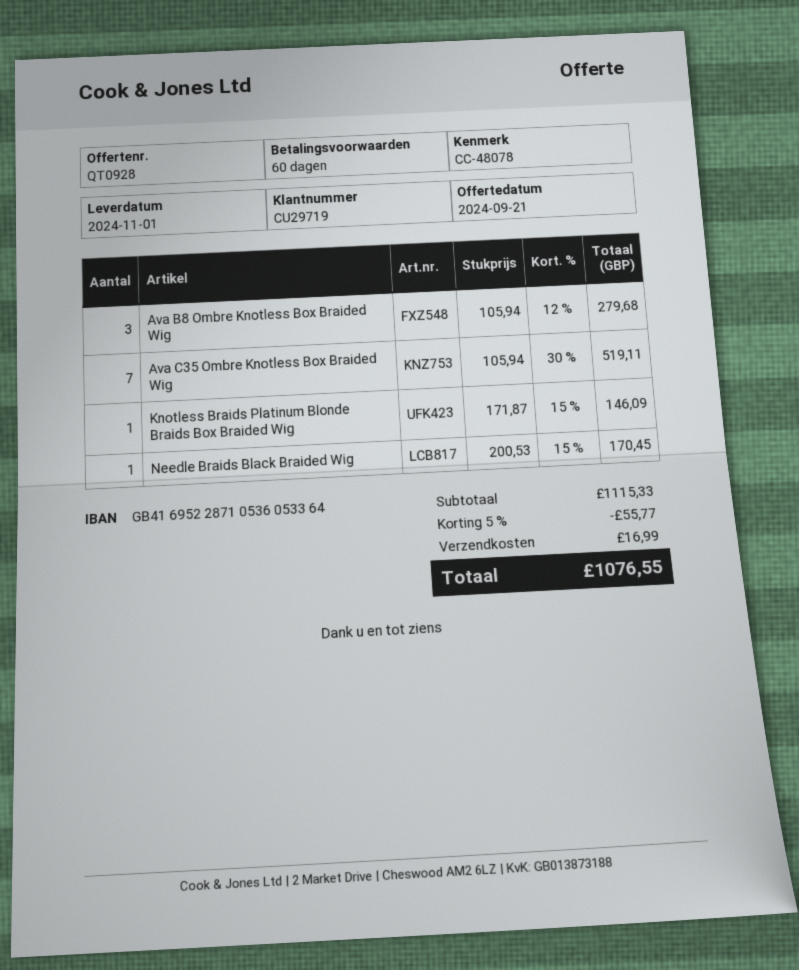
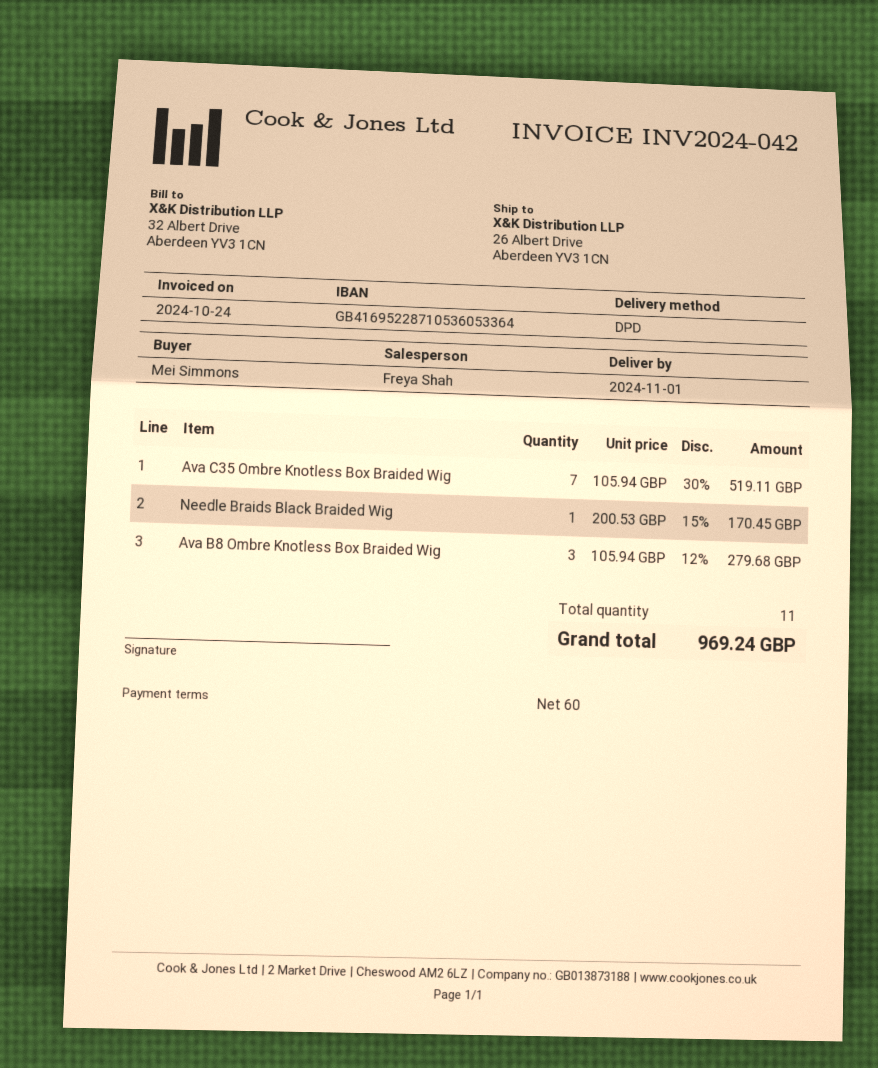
Knotless Braids Platinum Blonde Braids Box Braided Wig: 1 x 171.87 - 15% = 146.09 -> none
discount: 5% = 55.77 -> none
shipping: 16.99 -> none
total: 1076.55 -> 969.24

